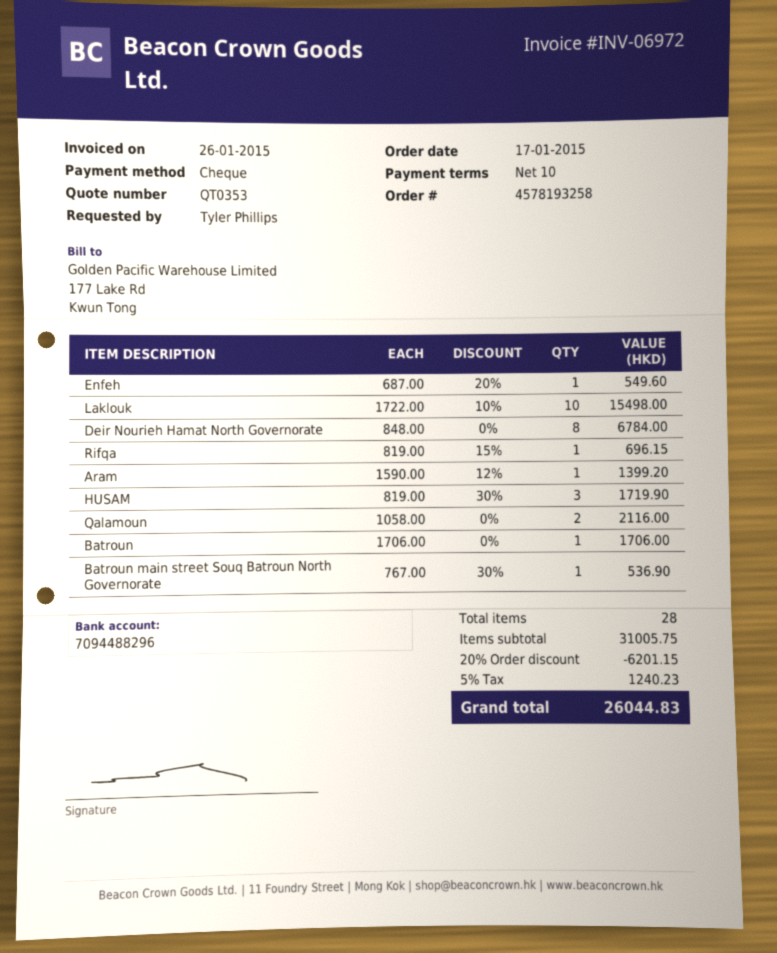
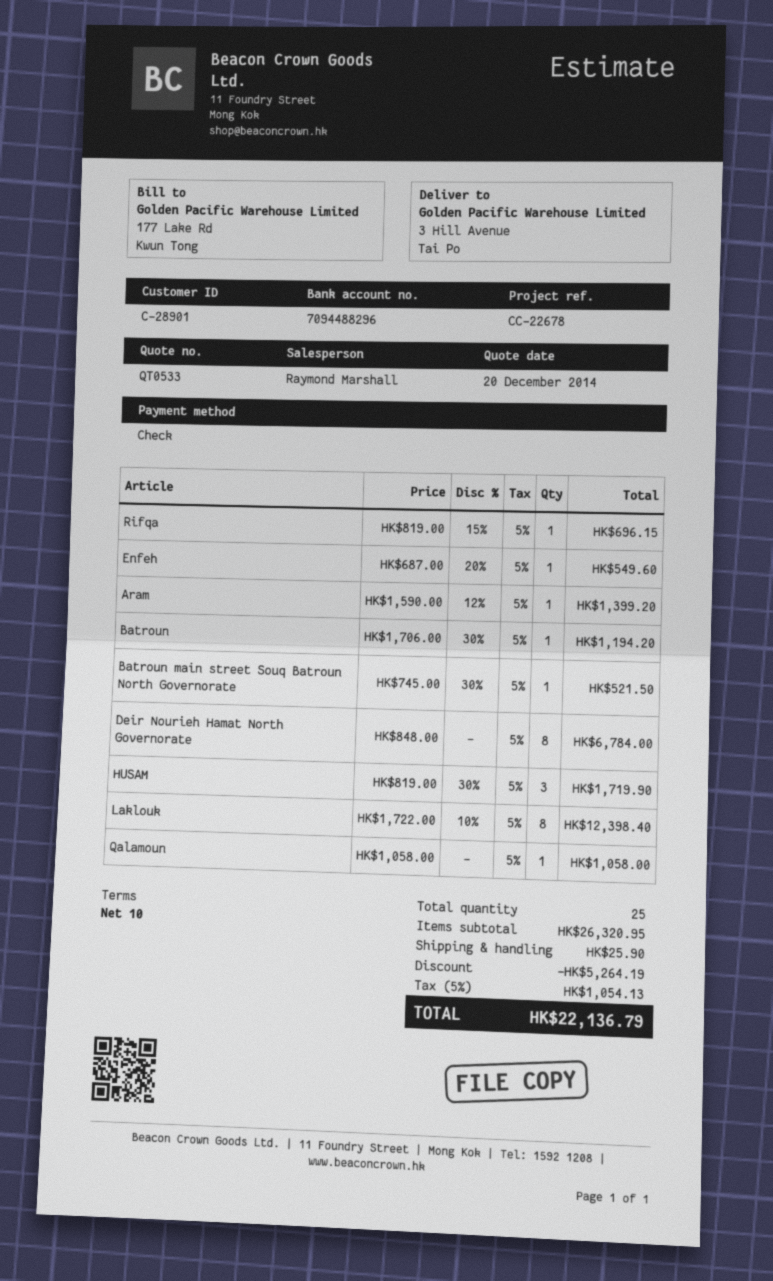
quote number: QT0353 -> QT0533
Laklouk: 10 x 1722.00 - 10% = 15498.00 -> 8 x 1722.00 - 10% = 12398.40
Qalamoun: 2 x 1058.00 = 2116.00 -> 1 x 1058.00 = 1058.00
Batroun: 1 x 1706.00 = 1706.00 -> 1 x 1706.00 - 30% = 1194.20
Batroun main street Souq Batroun North Governorate: 1 x 767.00 - 30% = 536.90 -> 1 x 745.00 - 30% = 521.50
total quantity: 28 -> 25
subtotal: 31005.75 -> 26320.95
discount: 6201.15 -> 5264.19
shipping: none -> 25.90
tax: 5% = 1240.23 -> 5% = 1054.13
total: 26044.83 -> 22136.79

